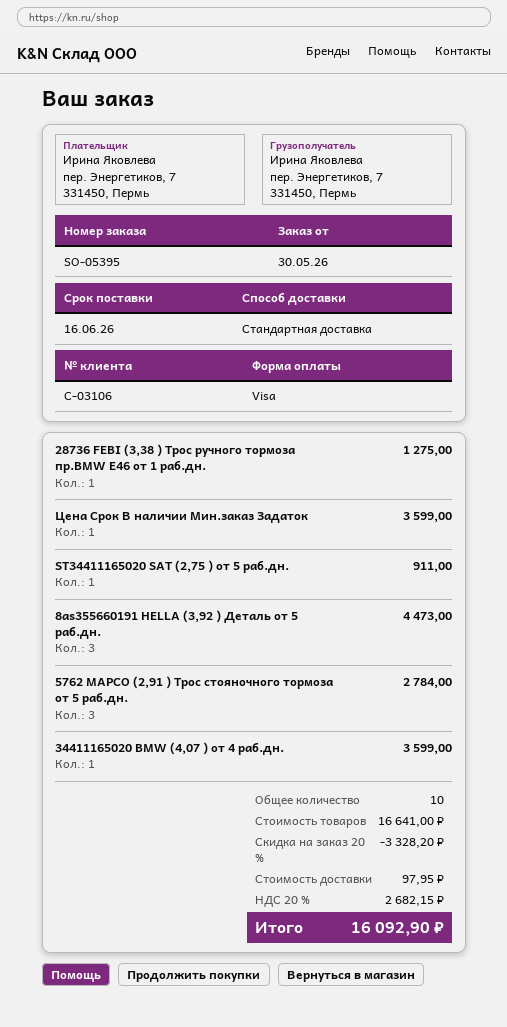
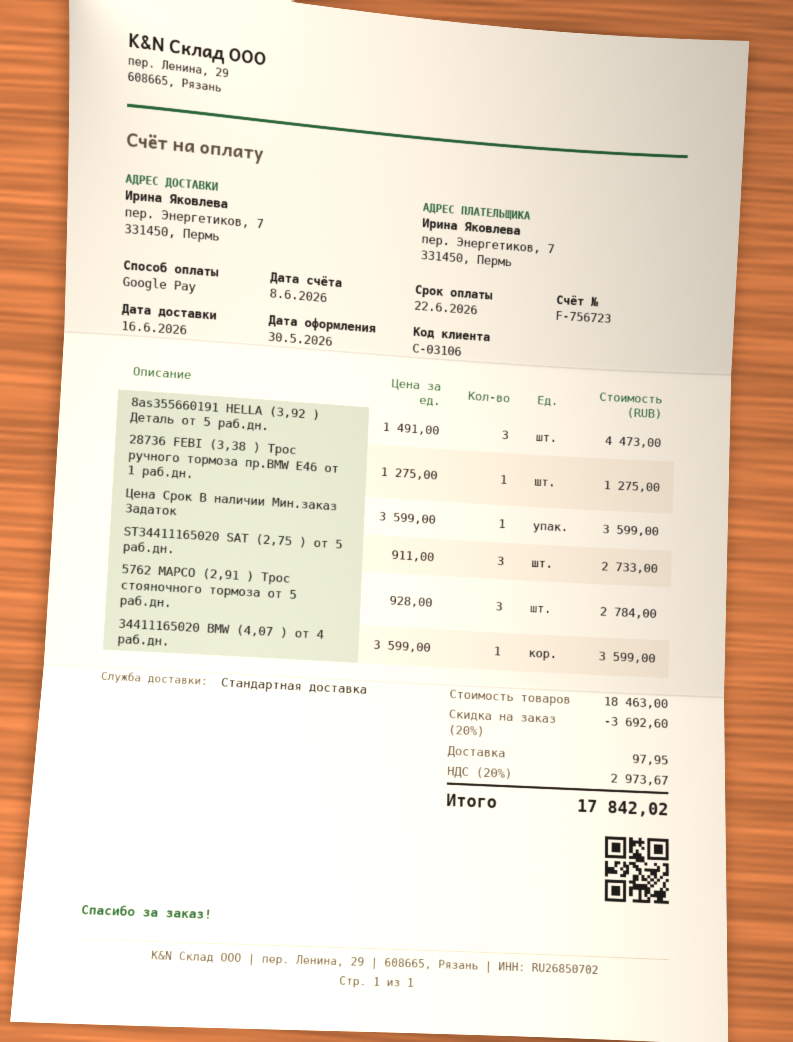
payment method: Visa -> Google Pay
ST34411165020 SAT (2,75 ) от 5 раб.дн.: 1 for 911.00 -> 3 for 2733.00
subtotal: 16641.00 -> 18463.00
discount: 20% = 3328.20 -> 20% = 3692.60
tax: 20% = 2682.15 -> 20% = 2973.67
total: 16092.90 -> 17842.02

